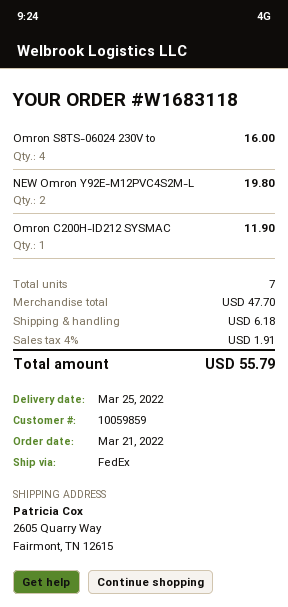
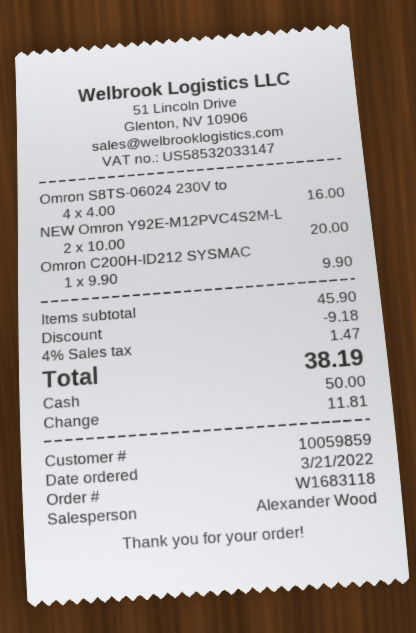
NEW Omron Y92E-M12PVC4S2M-L: 2 for 19.80 -> 2 for 20.00
Omron C200H-ID212 SYSMAC: 1 for 11.90 -> 1 for 9.90
subtotal: 47.70 -> 45.90
discount: none -> 9.18
shipping: 6.18 -> none
tax: 4% = 1.91 -> 4% = 1.47
total: 55.79 -> 38.19

